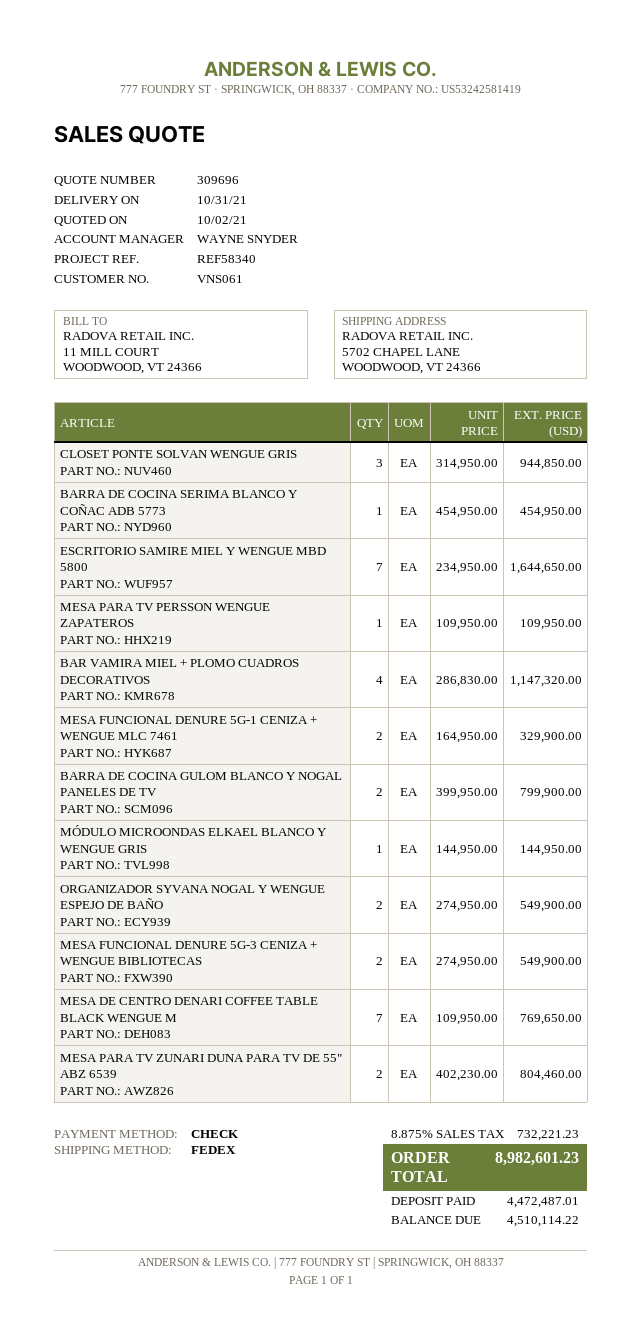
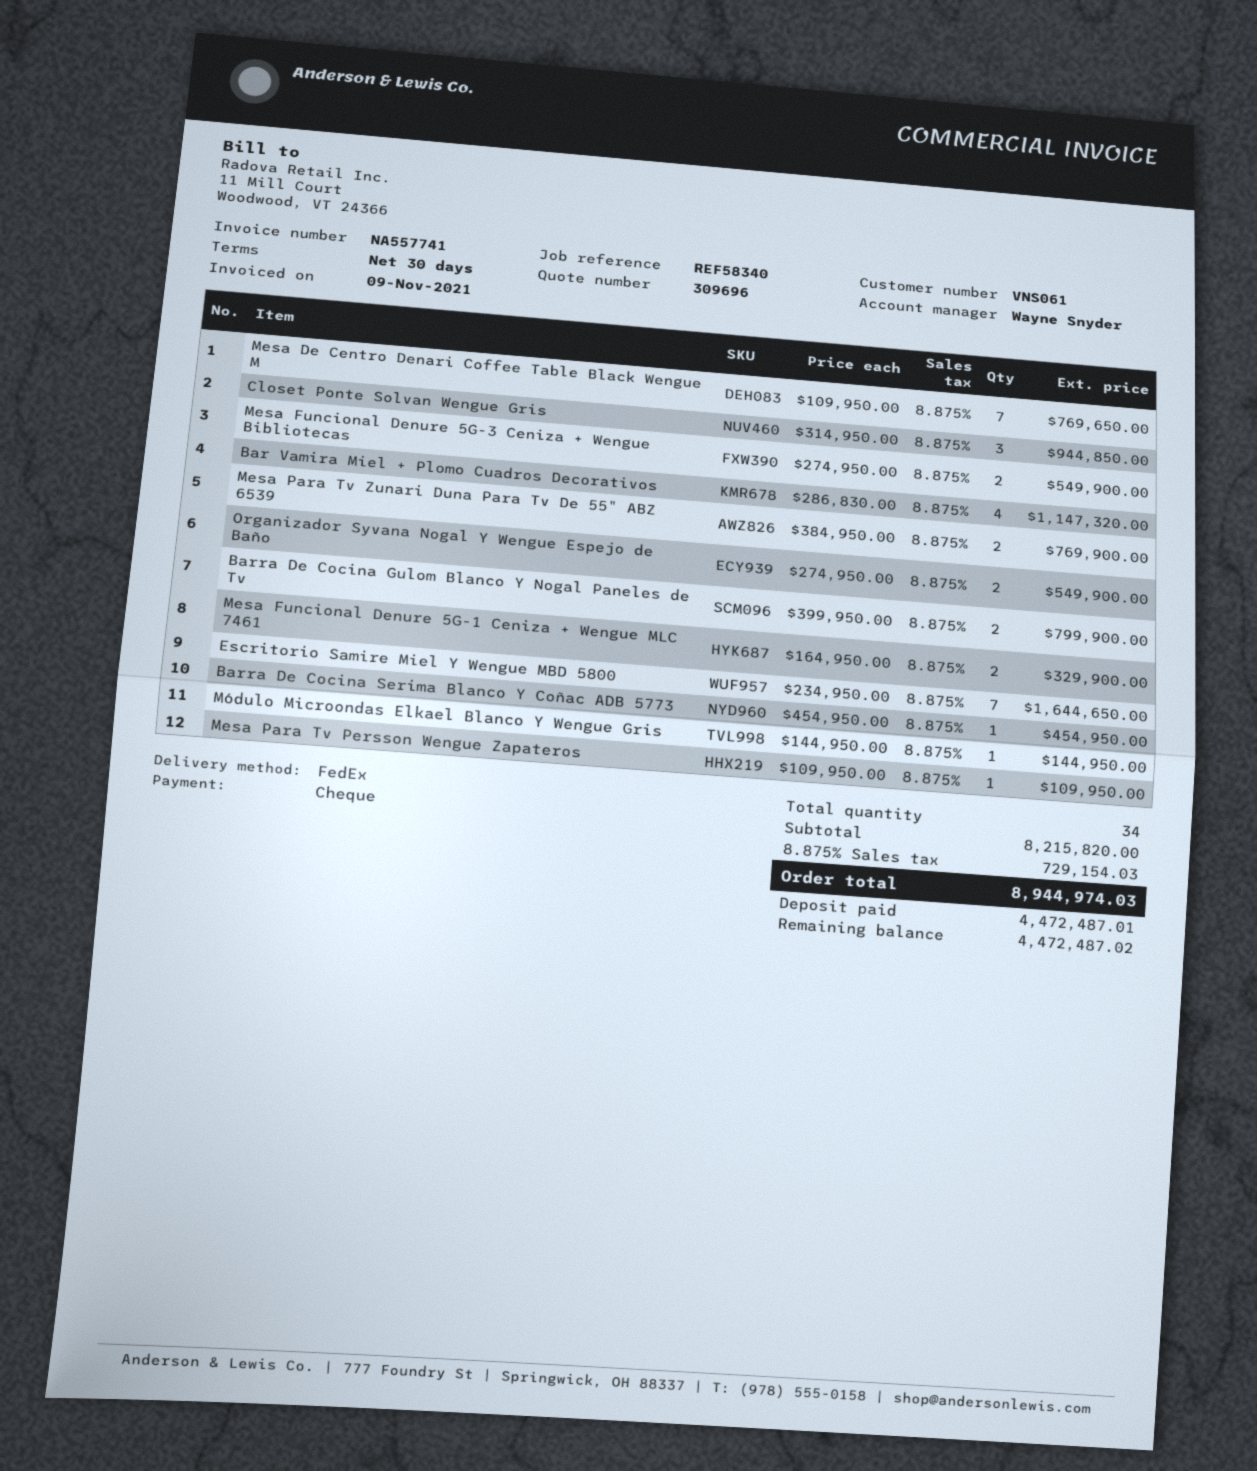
MESA PARA TV ZUNARI DUNA PARA TV DE 55" ABZ 6539: 2 x 402230.00 = 804460.00 -> 2 x 384950.00 = 769900.00
tax: 8.875% = 732221.23 -> 8.875% = 729154.03
total: 8982601.23 -> 8944974.03
balance: 4510114.22 -> 4472487.02

